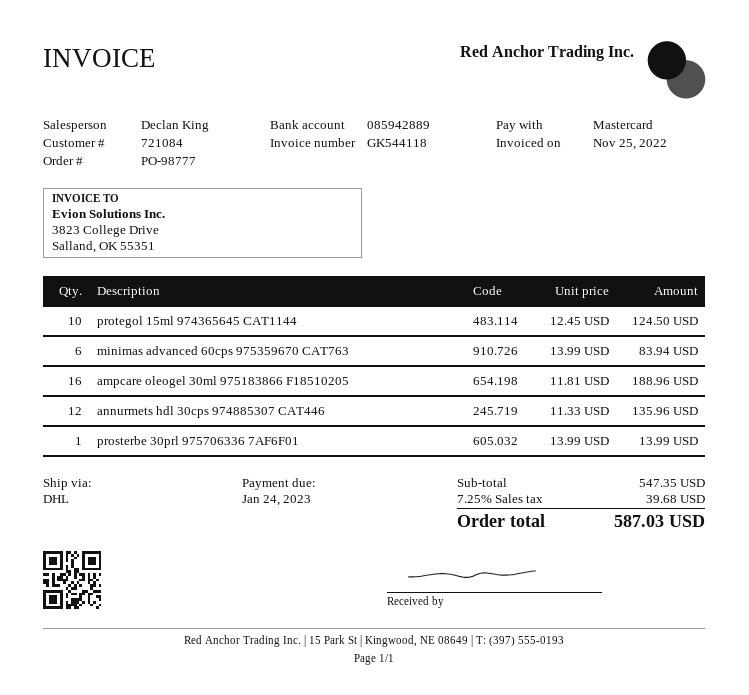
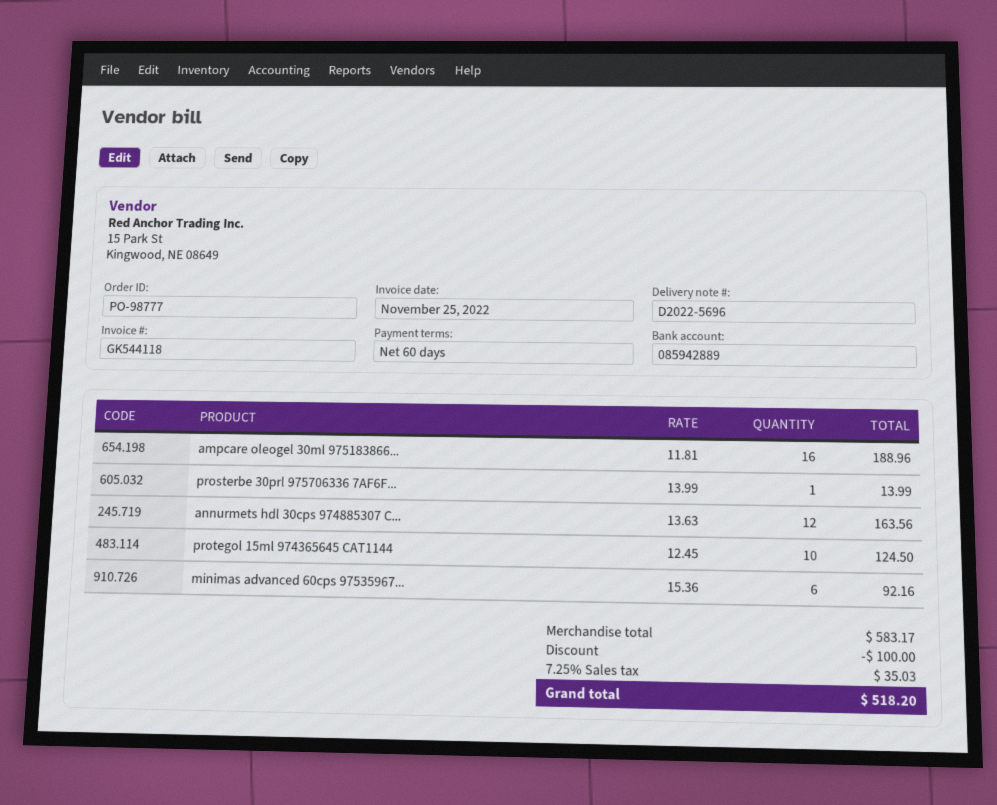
minimas advanced 60cps 975359670 CAT763: 6 x 13.99 = 83.94 -> 6 x 15.36 = 92.16
annurmets hdl 30cps 974885307 CAT446: 12 x 11.33 = 135.96 -> 12 x 13.63 = 163.56
subtotal: 547.35 -> 583.17
discount: none -> 100.00
tax: 7.25% = 39.68 -> 7.25% = 35.03
total: 587.03 -> 518.20

